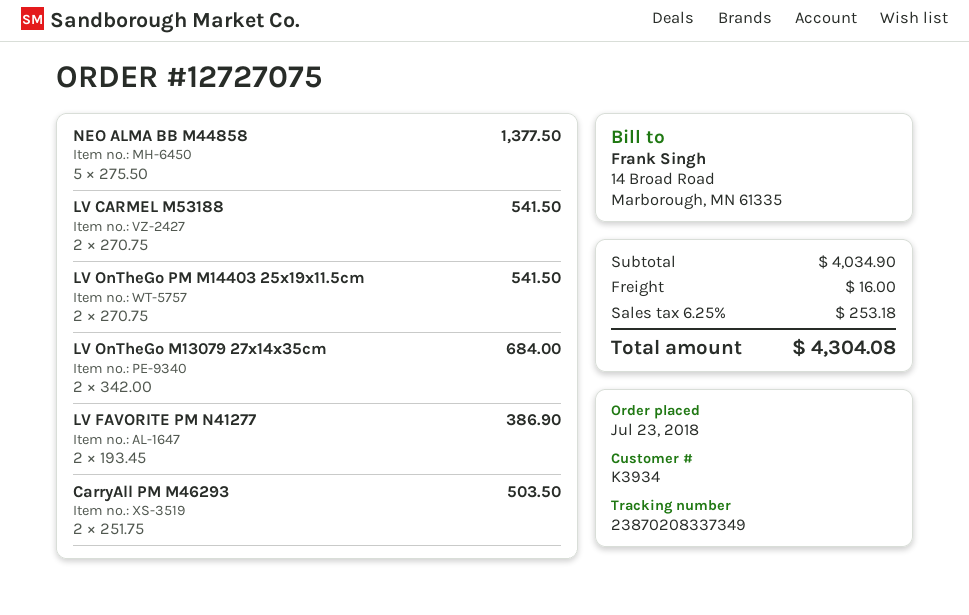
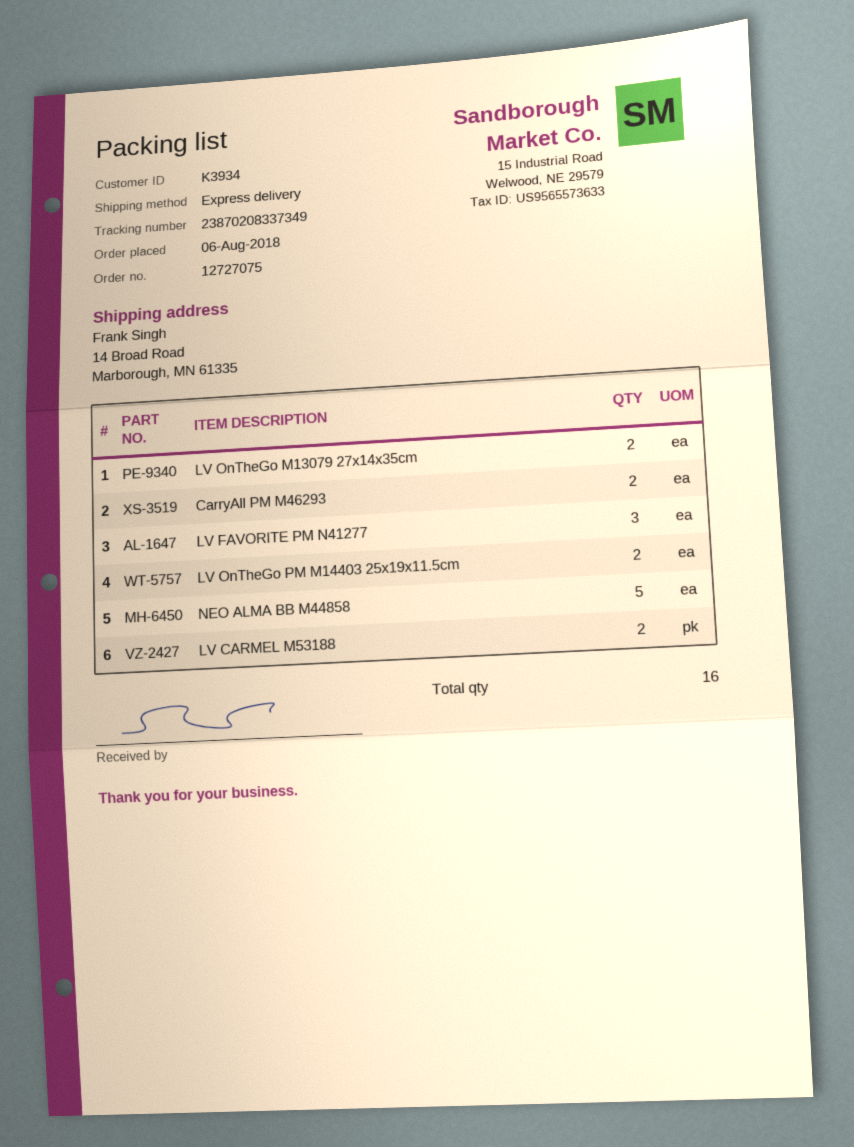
order date: 2018-07-23 -> 2018-08-06
LV FAVORITE PM N41277: 2 -> 3

